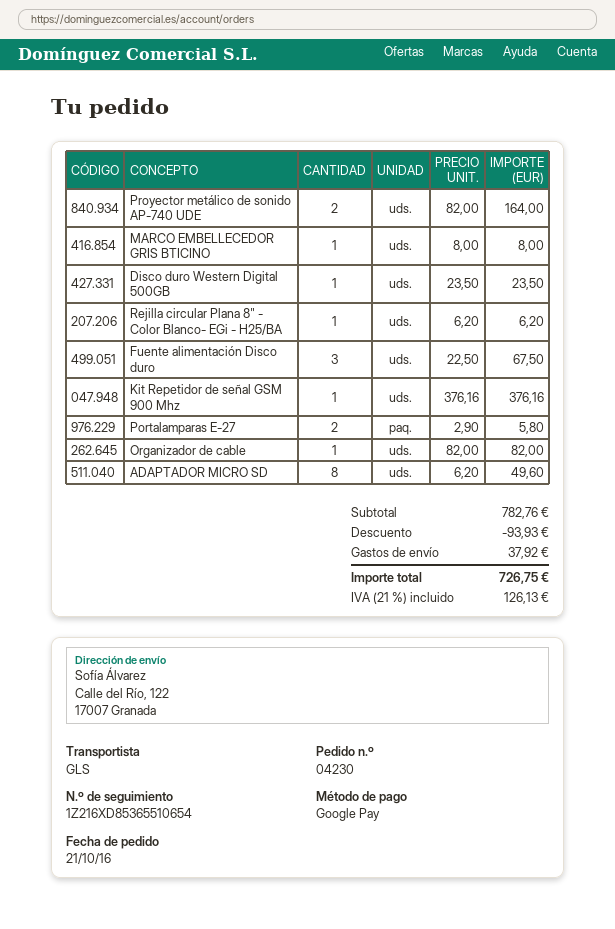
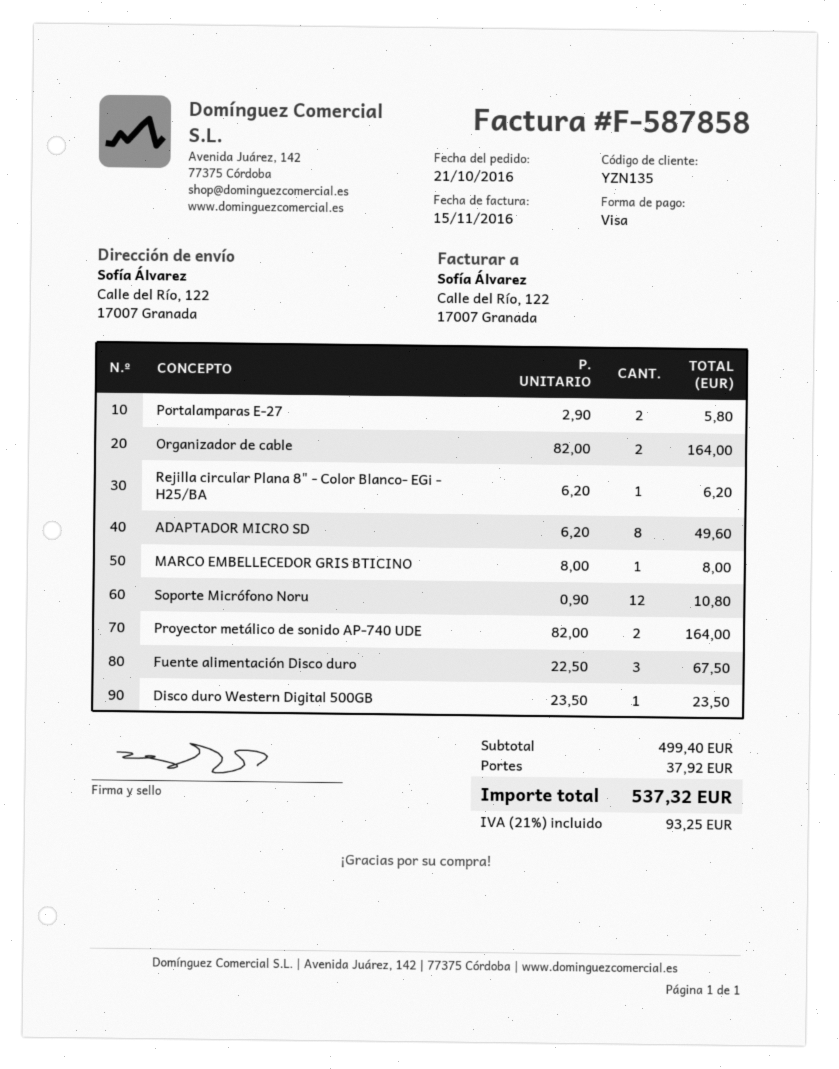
payment method: Google Pay -> Visa
Kit Repetidor de señal GSM 900 Mhz: 1 x 376.16 = 376.16 -> none
Organizador de cable: 1 x 82.00 = 82.00 -> 2 x 82.00 = 164.00
Soporte Micrófono Noru: none -> 12 x 0.90 = 10.80
subtotal: 782.76 -> 499.40
discount: 93.93 -> none
tax: 21% = 126.13 -> 21% = 93.25
total: 726.75 -> 537.32

